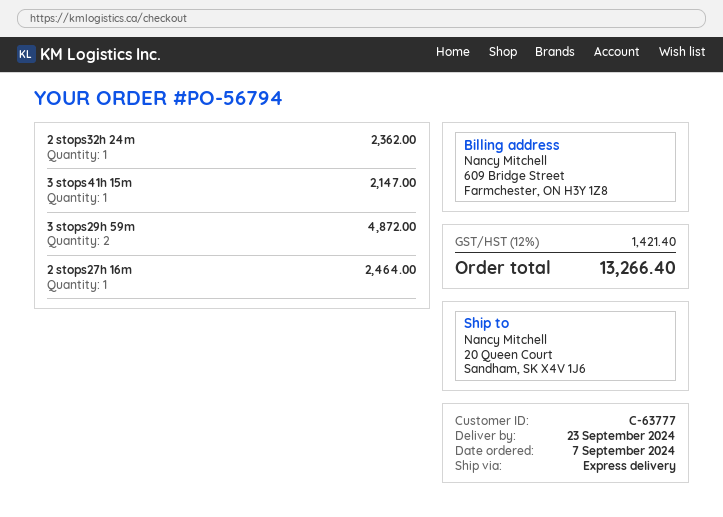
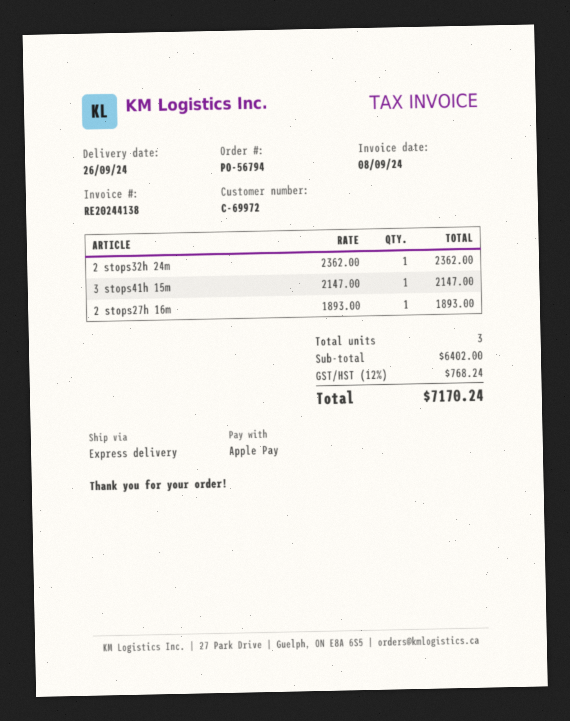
delivery date: 2024-09-23 -> 2024-09-26
customer number: C-63777 -> C-69972
3 stops29h 59m: 2 for 4872.00 -> none
2 stops27h 16m: 1 for 2464.00 -> 1 for 1893.00
tax: 12% = 1421.40 -> 12% = 768.24
total: 13266.40 -> 7170.24

